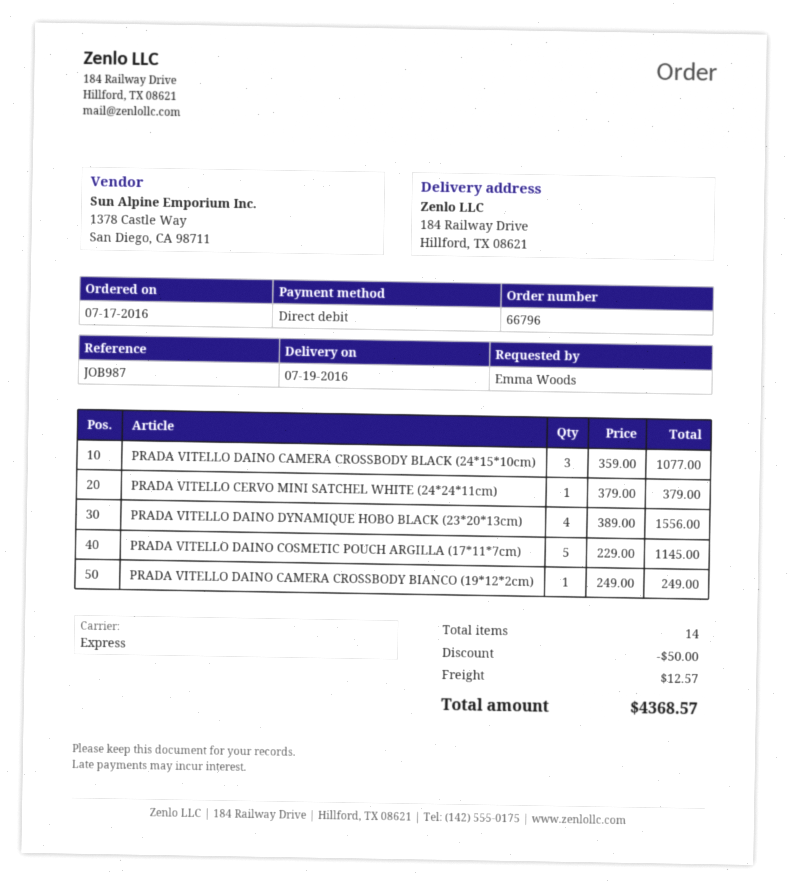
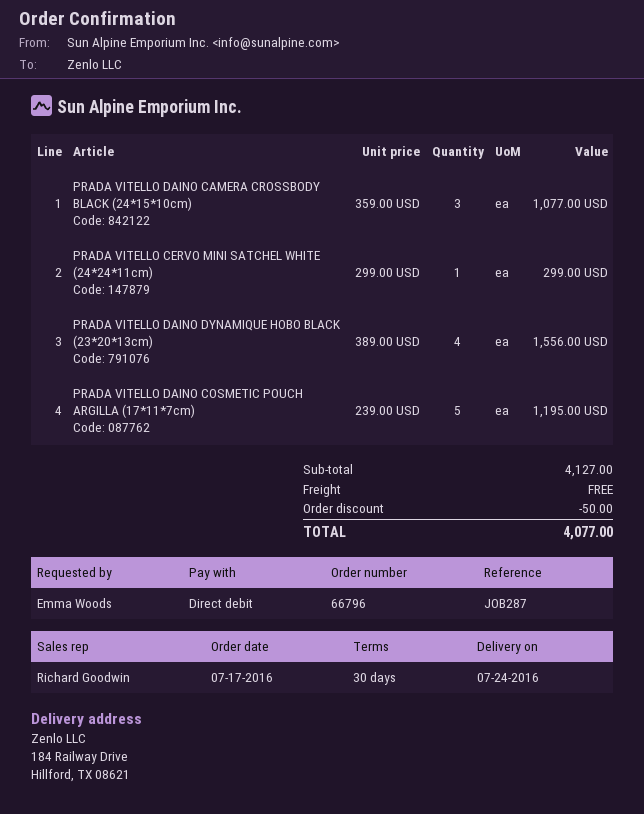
delivery date: 2016-07-19 -> 2016-07-24
reference: JOB987 -> JOB287
PRADA VITELLO CERVO MINI SATCHEL WHITE (24*24*11cm): 1 x 379.00 = 379.00 -> 1 x 299.00 = 299.00
PRADA VITELLO DAINO COSMETIC POUCH ARGILLA (17*11*7cm): 5 x 229.00 = 1145.00 -> 5 x 239.00 = 1195.00
PRADA VITELLO DAINO CAMERA CROSSBODY BIANCO (19*12*2cm): 1 x 249.00 = 249.00 -> none
shipping: 12.57 -> 0.00
total: 4368.57 -> 4077.00

